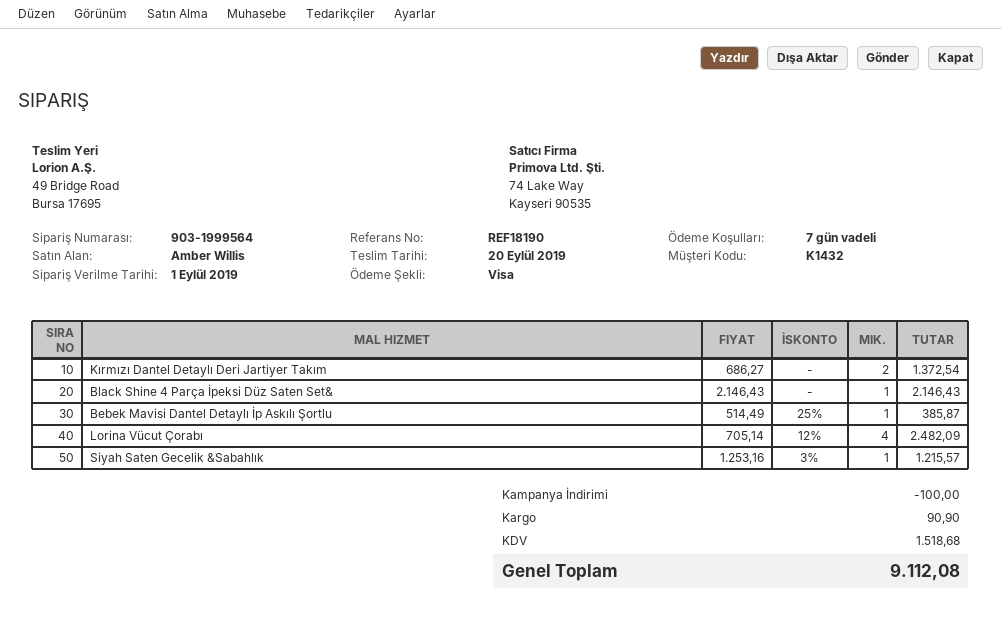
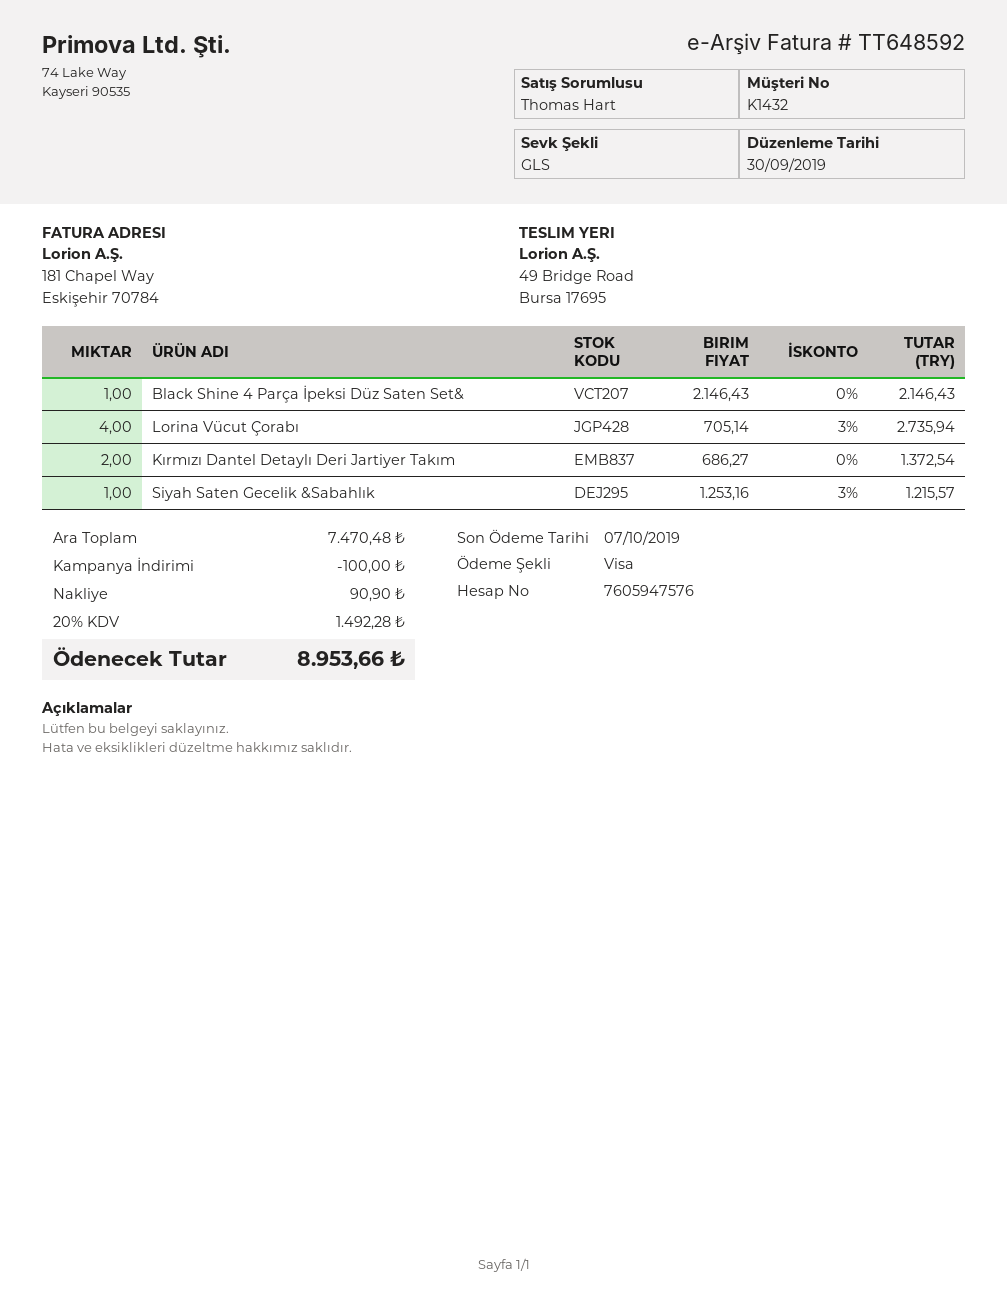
Bebek Mavisi Dantel Detaylı İp Askılı Şortlu: 1 x 514.49 - 25% = 385.87 -> none
Lorina Vücut Çorabı: 4 x 705.14 - 12% = 2482.09 -> 4 x 705.14 - 3% = 2735.94
tax: 1518.68 -> 1492.28
total: 9112.08 -> 8953.66

